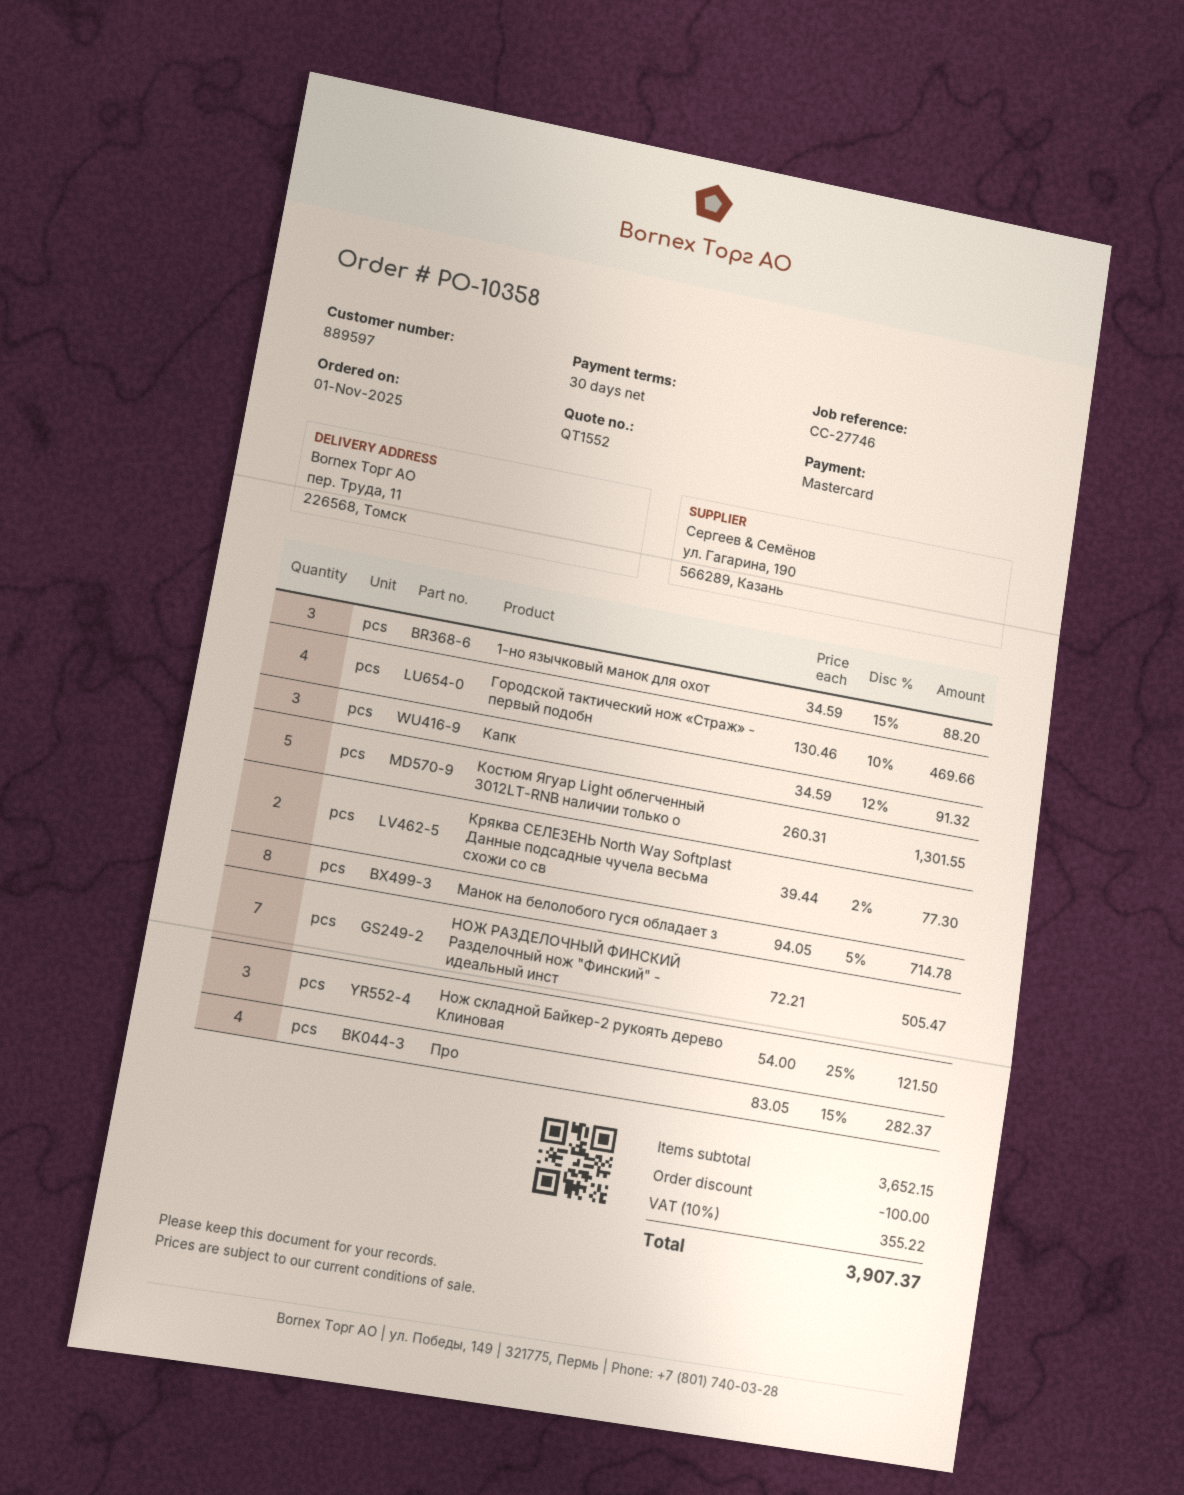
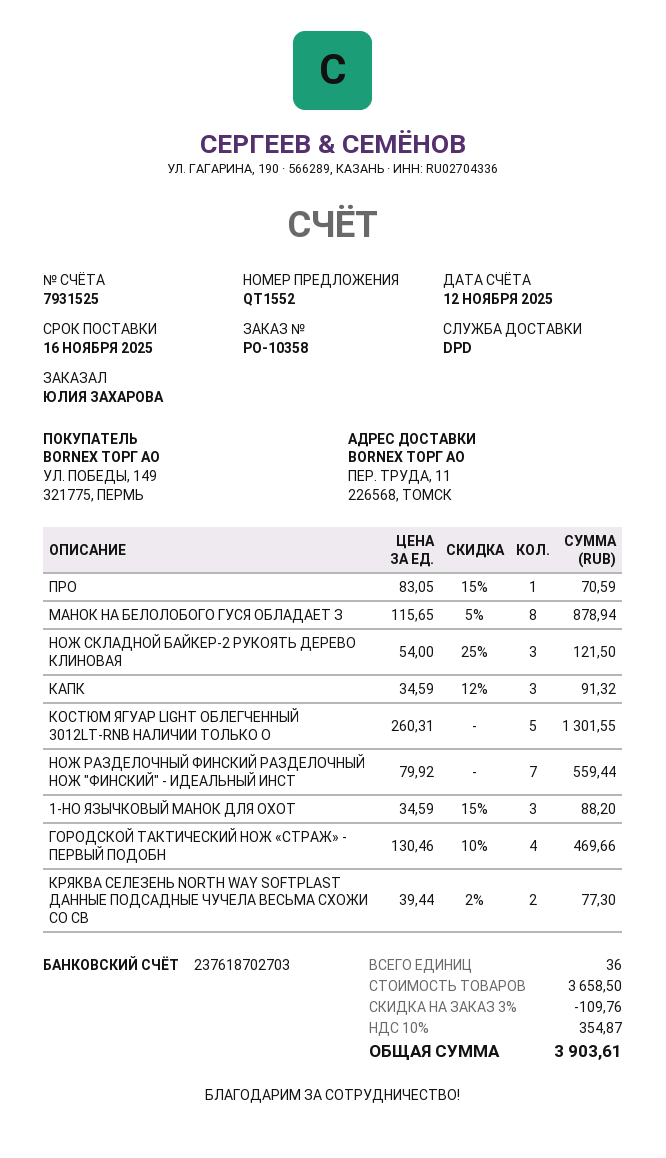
Манок на белолобого гуся обладает з: 8 x 94.05 - 5% = 714.78 -> 8 x 115.65 - 5% = 878.94
НОЖ РАЗДЕЛОЧНЫЙ ФИНСКИЙ Разделочный нож "Финский" - идеальный инст: 7 x 72.21 = 505.47 -> 7 x 79.92 = 559.44
Про: 4 x 83.05 - 15% = 282.37 -> 1 x 83.05 - 15% = 70.59
subtotal: 3652.15 -> 3658.50
discount: 100.00 -> 109.76
tax: 10% = 355.22 -> 10% = 354.87
total: 3907.37 -> 3903.61

